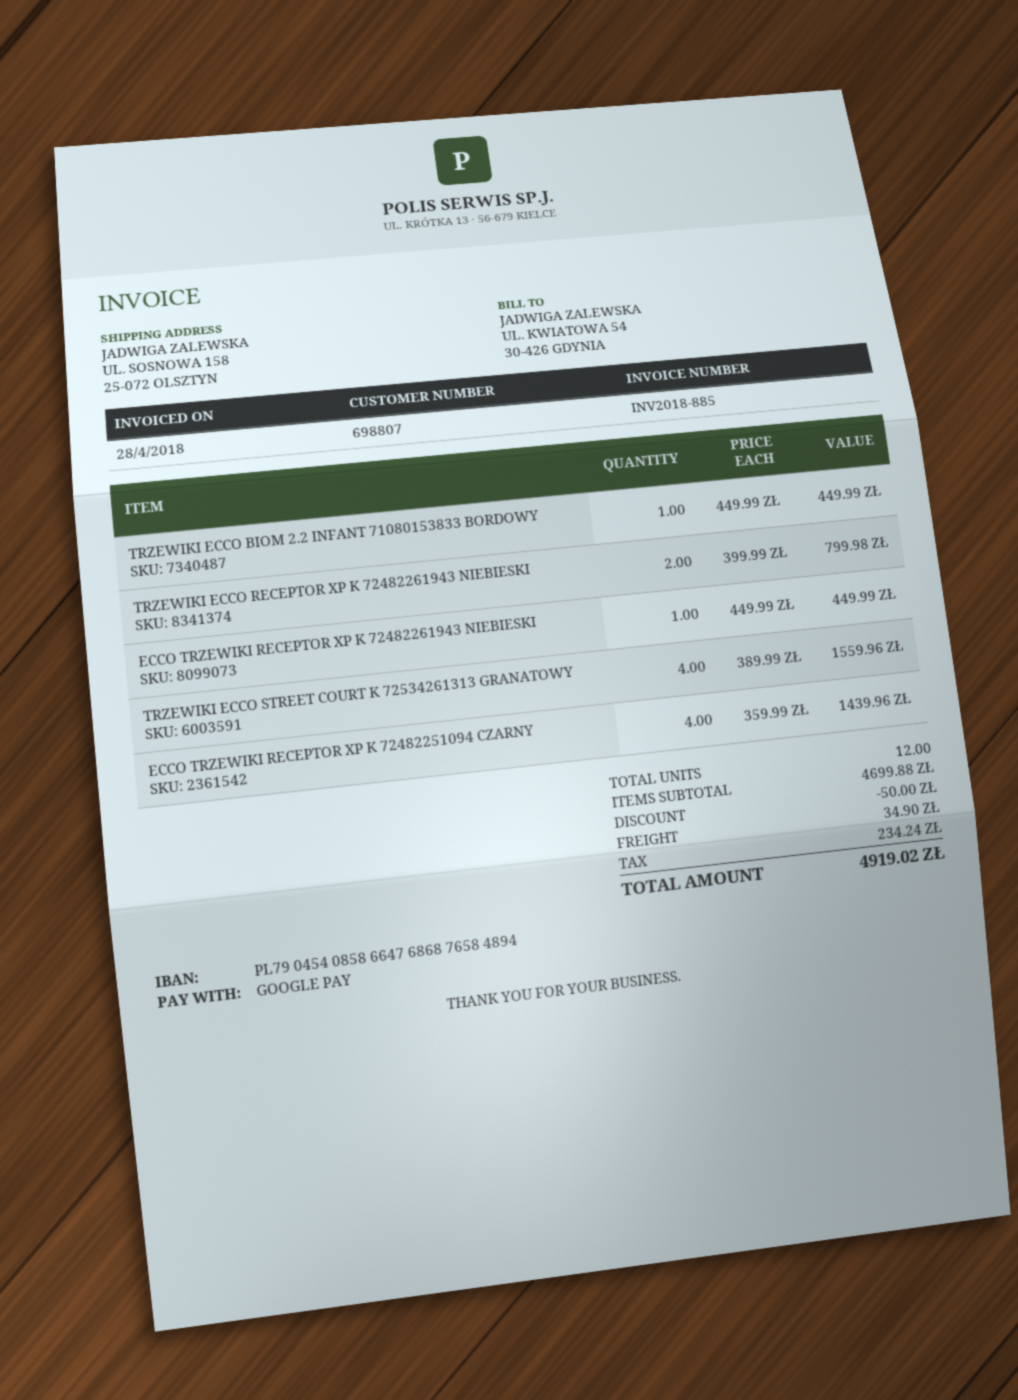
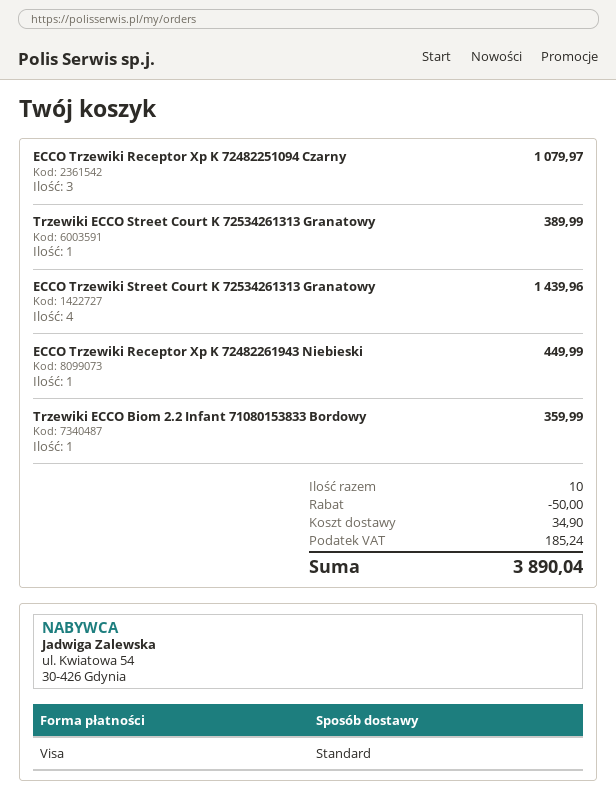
payment method: Google Pay -> Visa
TRZEWIKI ECCO BIOM 2.2 INFANT 71080153833 BORDOWY: 1 for 449.99 -> 1 for 359.99
TRZEWIKI ECCO RECEPTOR XP K 72482261943 NIEBIESKI: 2 for 799.98 -> none
TRZEWIKI ECCO STREET COURT K 72534261313 GRANATOWY: 4 for 1559.96 -> 1 for 389.99
ECCO TRZEWIKI RECEPTOR XP K 72482251094 CZARNY: 4 for 1439.96 -> 3 for 1079.97
ECCO Trzewiki Street Court K 72534261313 Granatowy: none -> 4 for 1439.96
total quantity: 12 -> 10
tax: 234.24 -> 185.24
total: 4919.02 -> 3890.04

